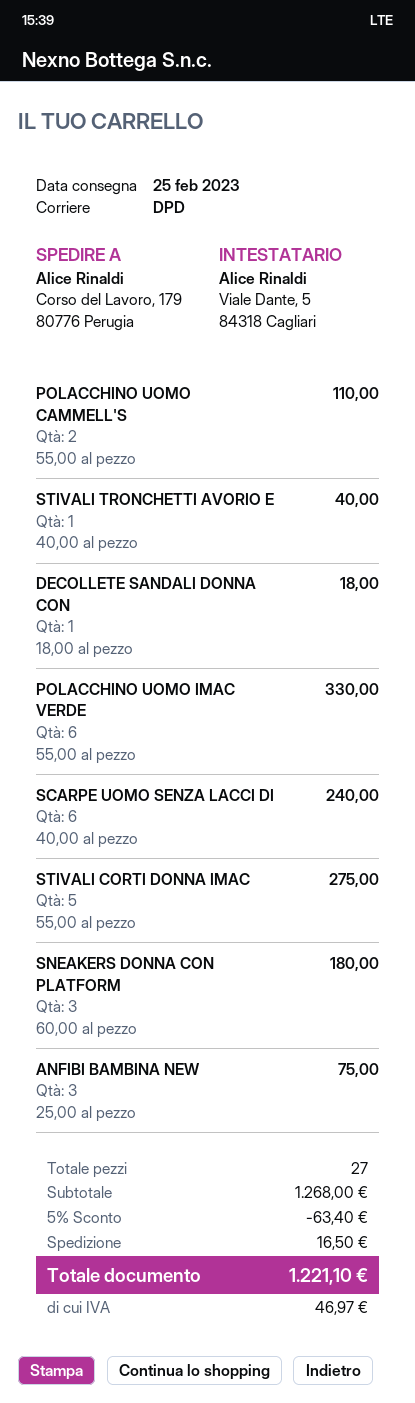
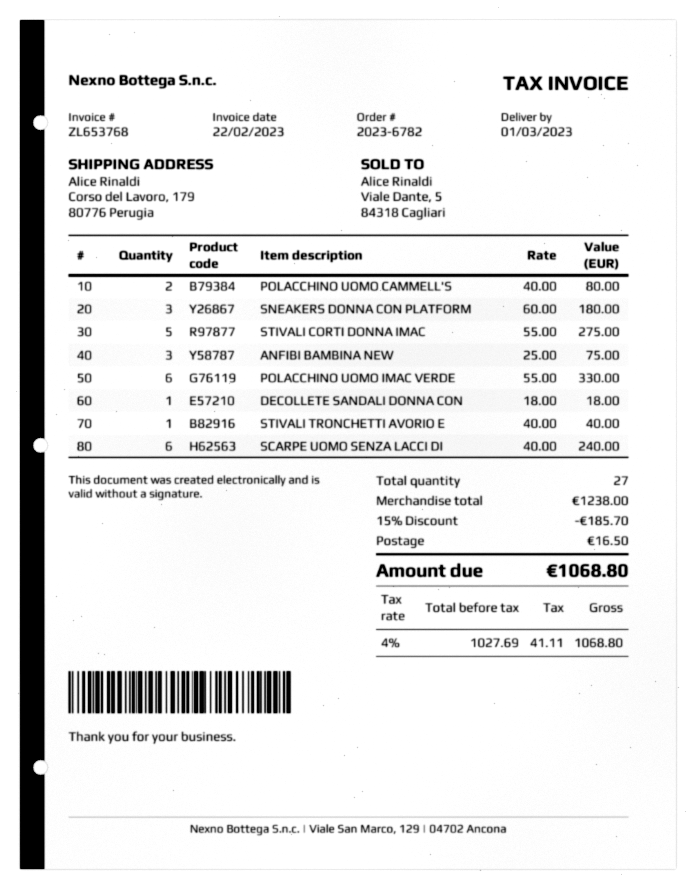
delivery date: 2023-02-25 -> 2023-03-01
POLACCHINO UOMO CAMMELL'S: 2 x 55.00 = 110.00 -> 2 x 40.00 = 80.00
subtotal: 1268.00 -> 1238.00
discount: 5% = 63.40 -> 15% = 185.70
tax: 46.97 -> 41.11
total: 1221.10 -> 1068.80

